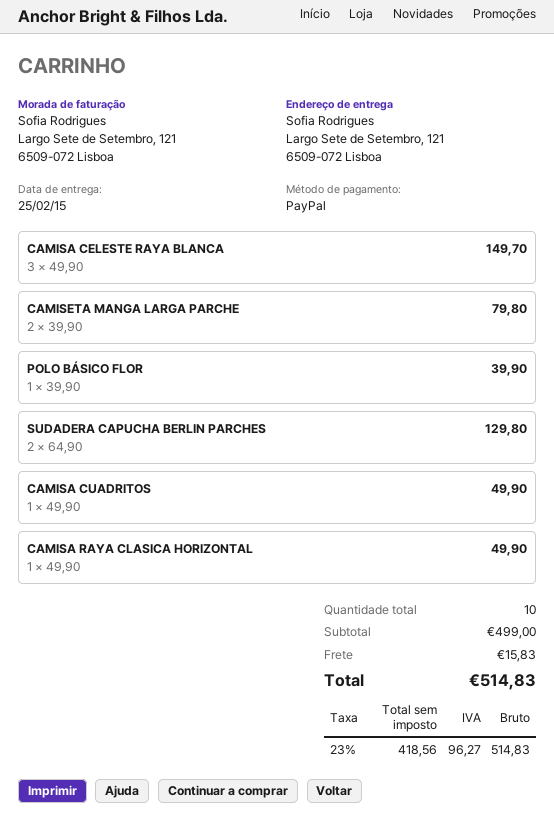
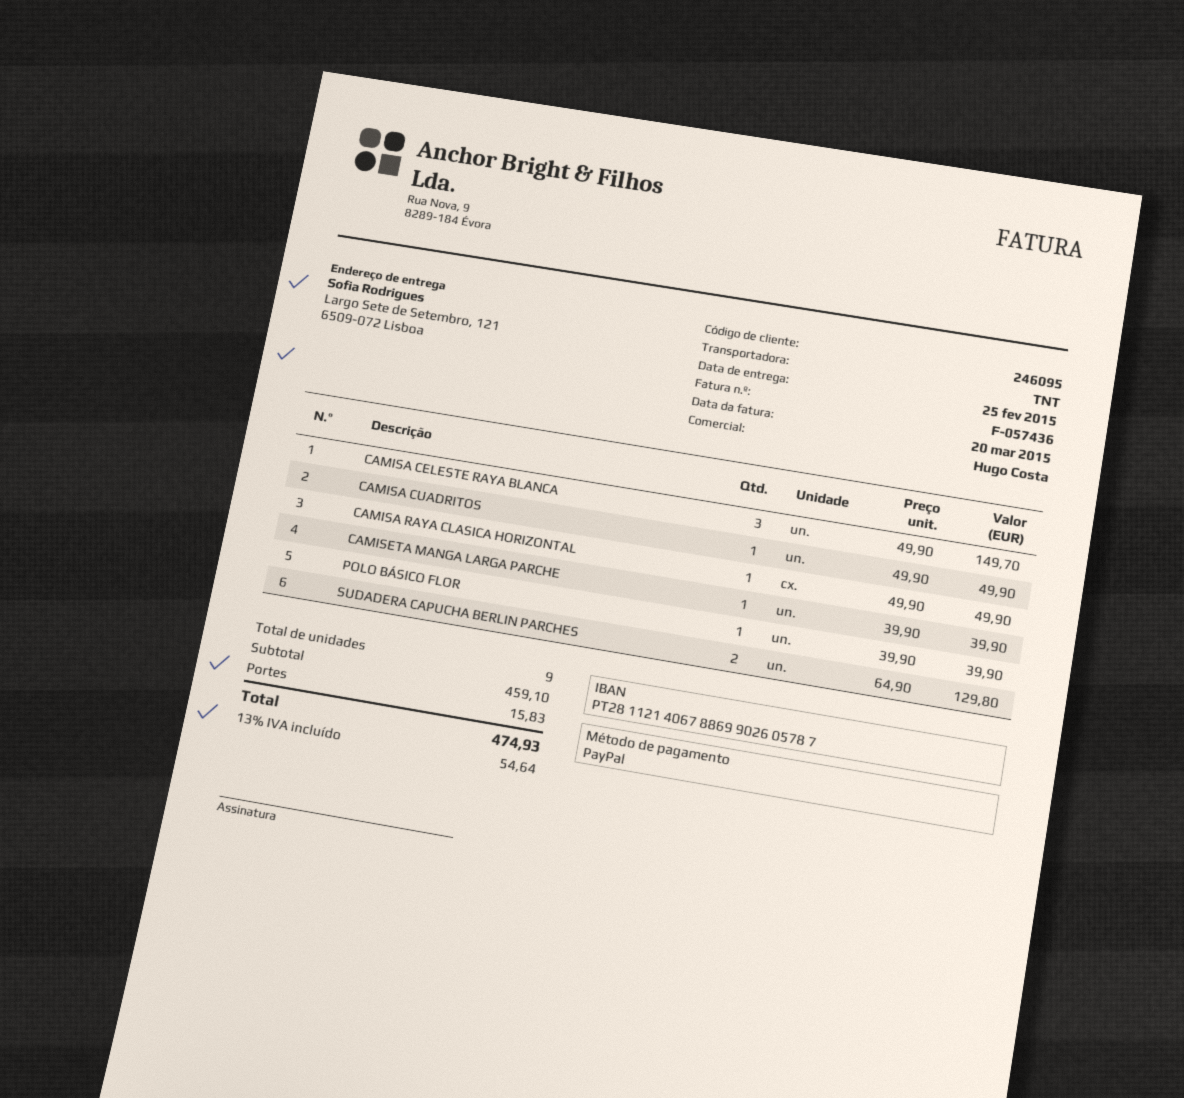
CAMISETA MANGA LARGA PARCHE: 2 x 39.90 = 79.80 -> 1 x 39.90 = 39.90
total quantity: 10 -> 9
subtotal: 499.00 -> 459.10
tax: 23% = 96.27 -> 13% = 54.64
total: 514.83 -> 474.93

